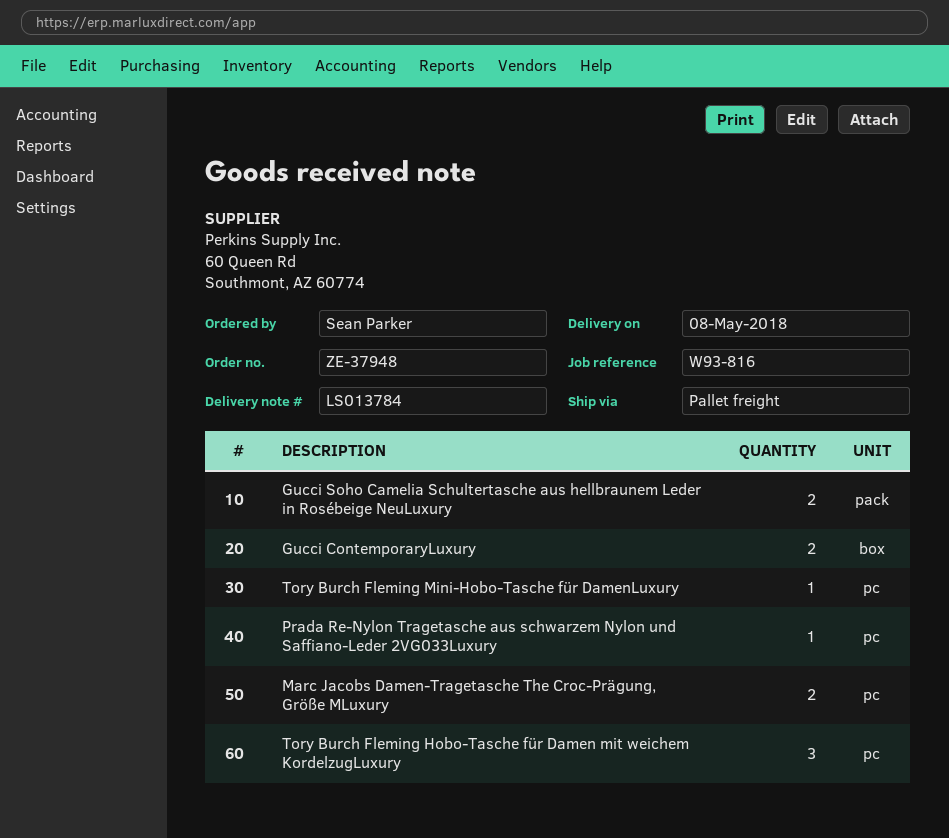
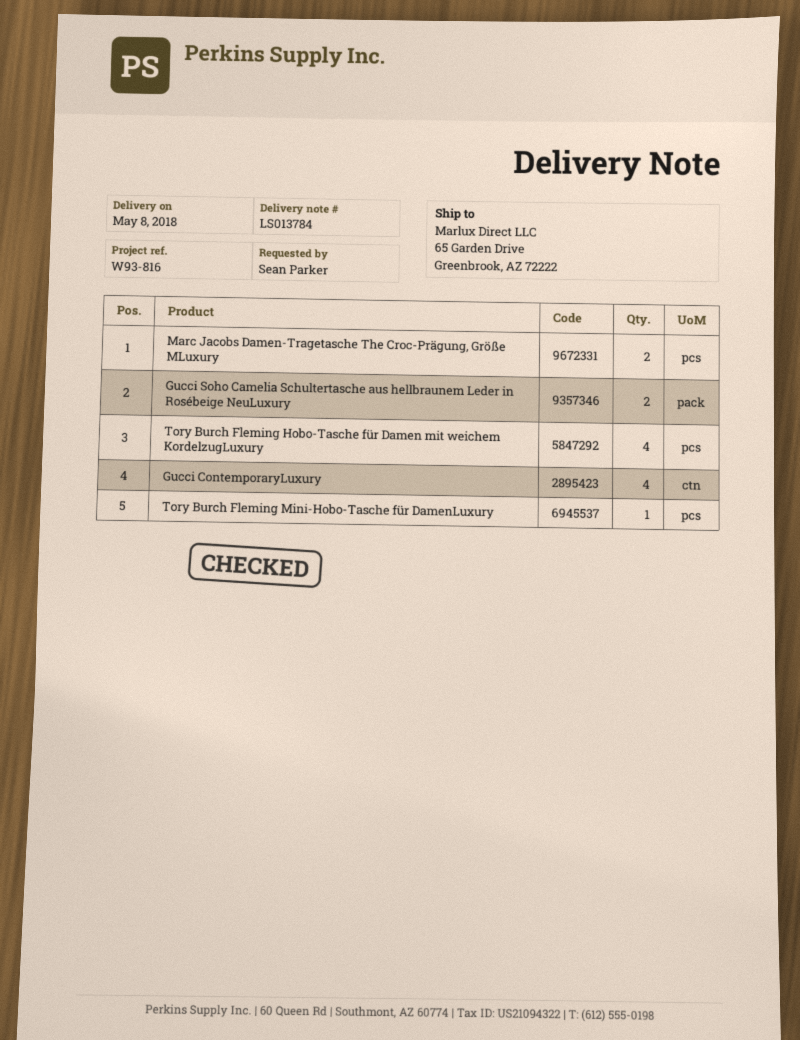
Gucci ContemporaryLuxury: 2 -> 4
Prada Re-Nylon Tragetasche aus schwarzem Nylon und Saffiano-Leder 2VG033Luxury: 1 -> none
Tory Burch Fleming Hobo-Tasche für Damen mit weichem KordelzugLuxury: 3 -> 4

